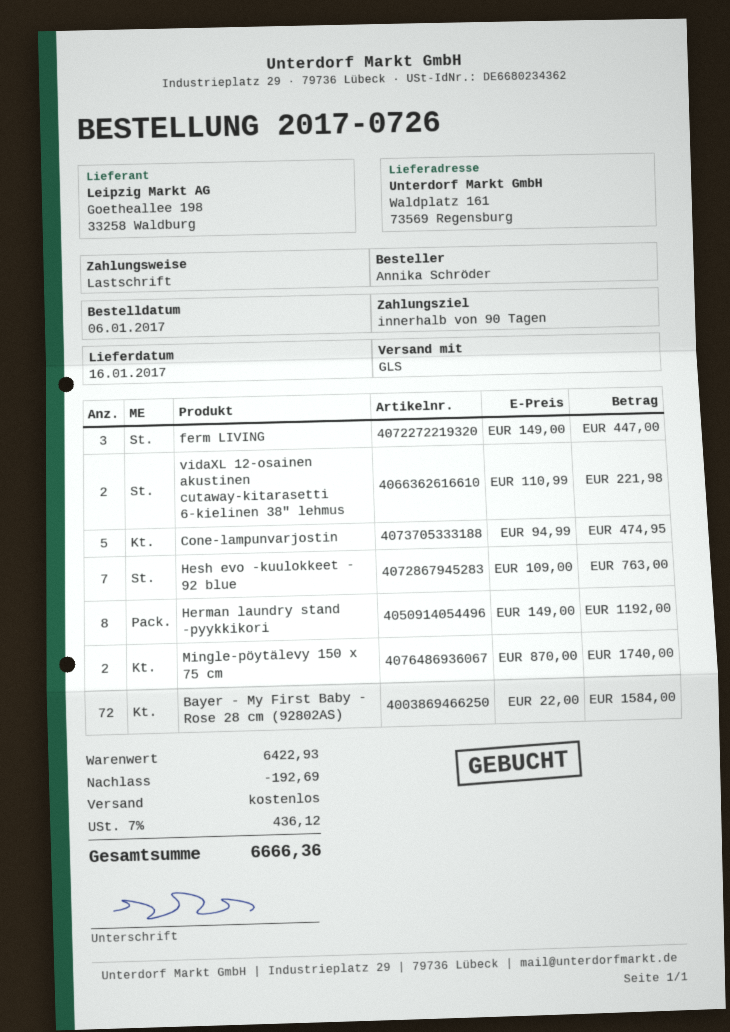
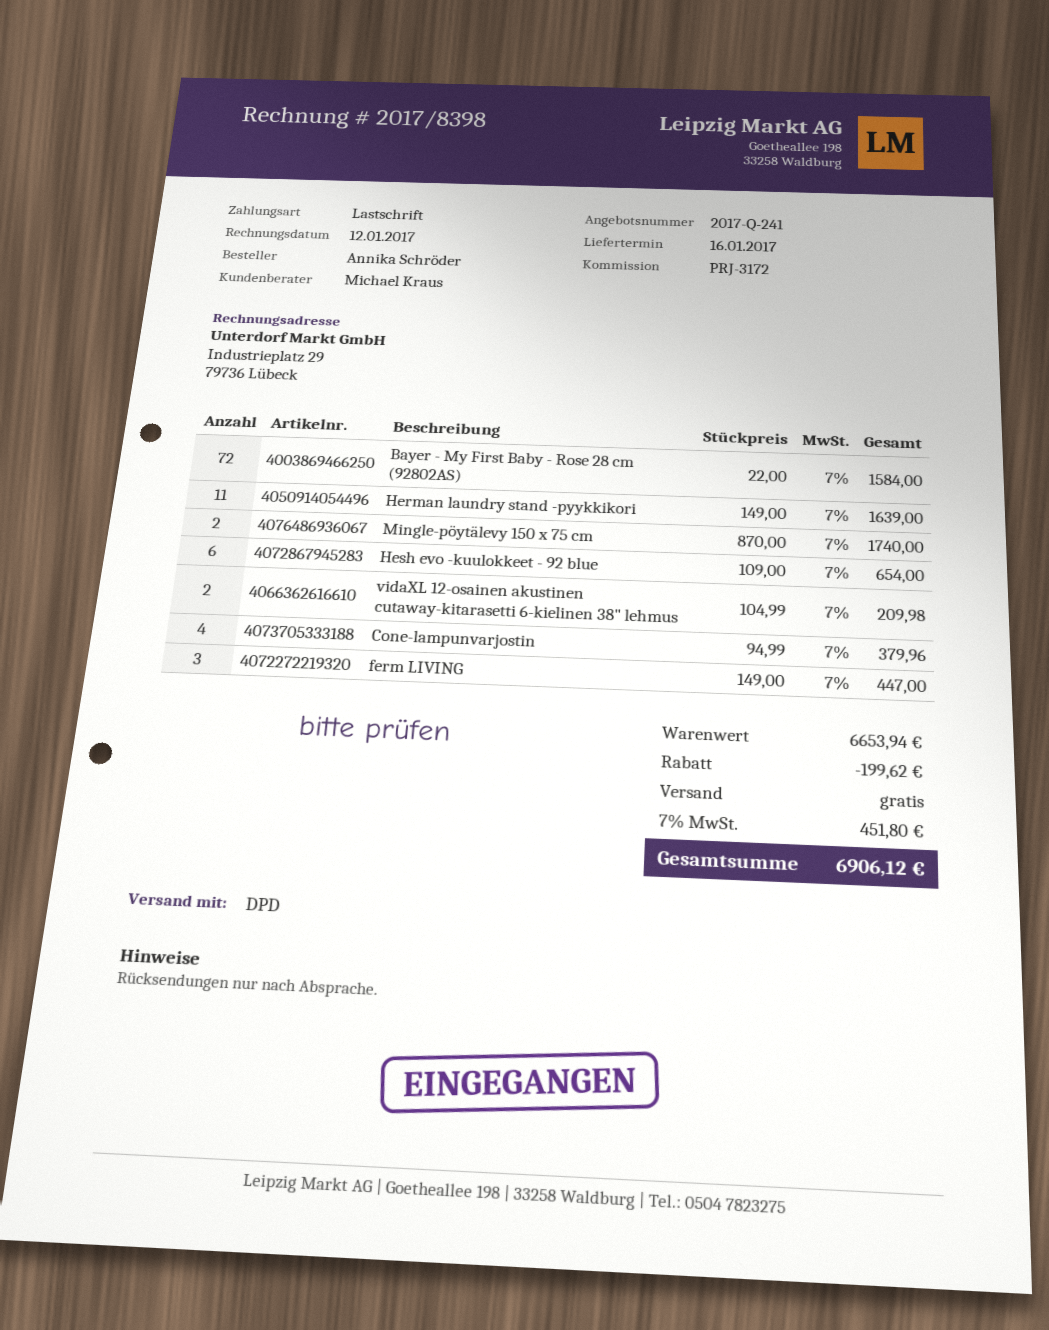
shipping method: GLS -> DPD
vidaXL 12-osainen akustinen cutaway-kitarasetti 6-kielinen 38" lehmus: 2 x 110.99 = 221.98 -> 2 x 104.99 = 209.98
Cone-lampunvarjostin: 5 x 94.99 = 474.95 -> 4 x 94.99 = 379.96
Hesh evo -kuulokkeet - 92 blue: 7 x 109.00 = 763.00 -> 6 x 109.00 = 654.00
Herman laundry stand -pyykkikori: 8 x 149.00 = 1192.00 -> 11 x 149.00 = 1639.00
subtotal: 6422.93 -> 6653.94
discount: 192.69 -> 199.62
tax: 7% = 436.12 -> 7% = 451.80
total: 6666.36 -> 6906.12

